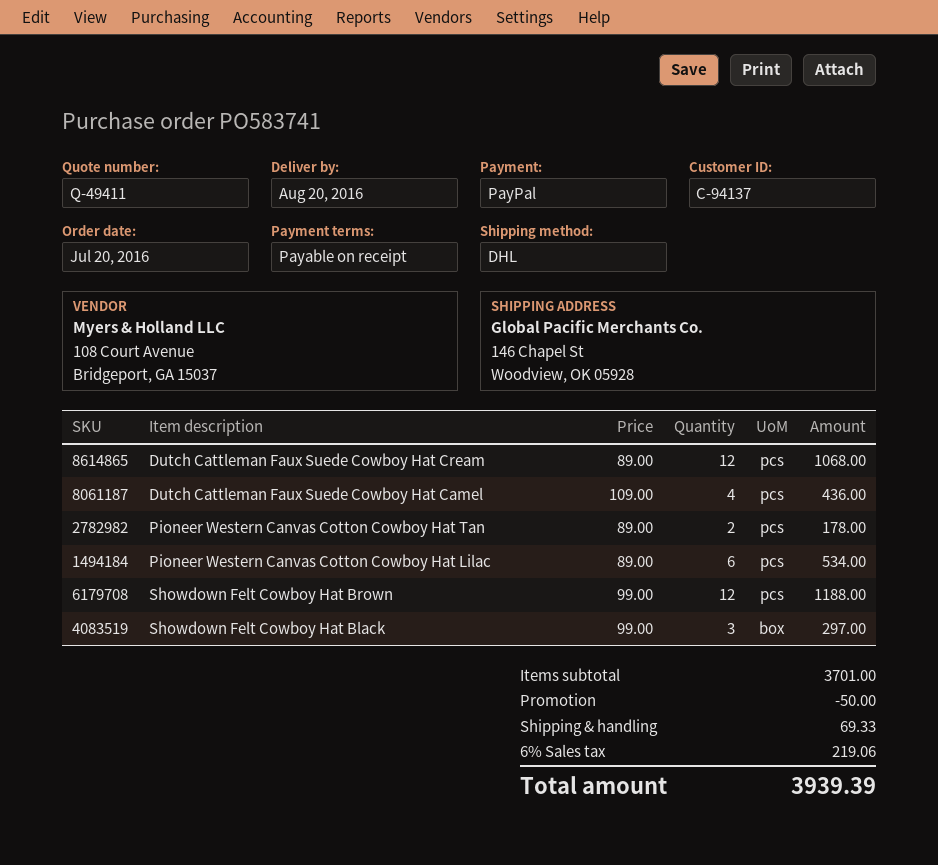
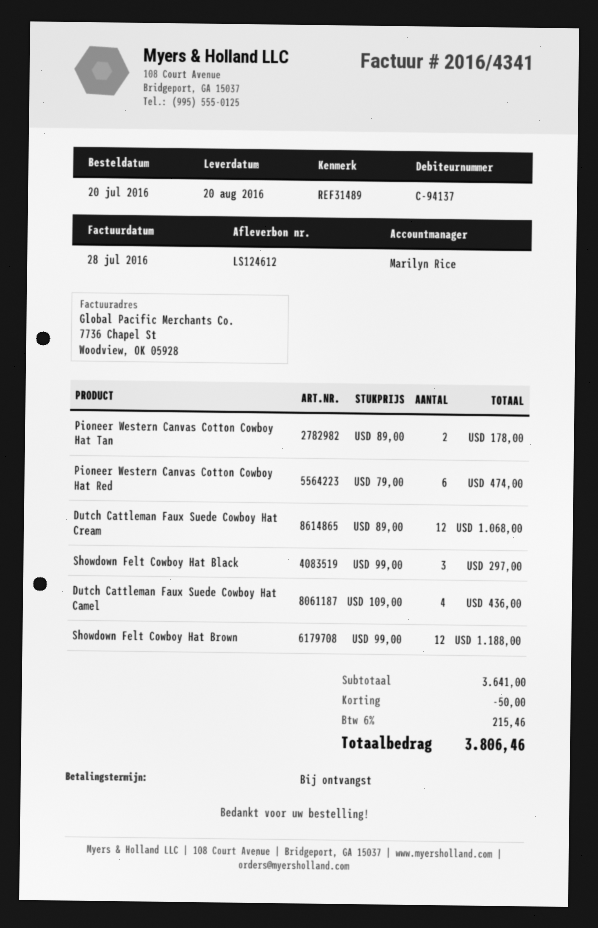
Pioneer Western Canvas Cotton Cowboy Hat Lilac: 6 x 89.00 = 534.00 -> none
Pioneer Western Canvas Cotton Cowboy Hat Red: none -> 6 x 79.00 = 474.00
subtotal: 3701.00 -> 3641.00
shipping: 69.33 -> none
tax: 6% = 219.06 -> 6% = 215.46
total: 3939.39 -> 3806.46

